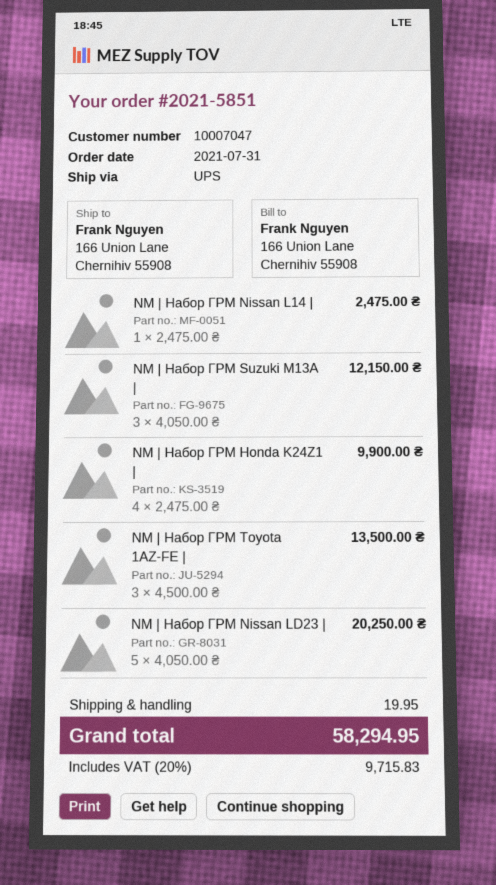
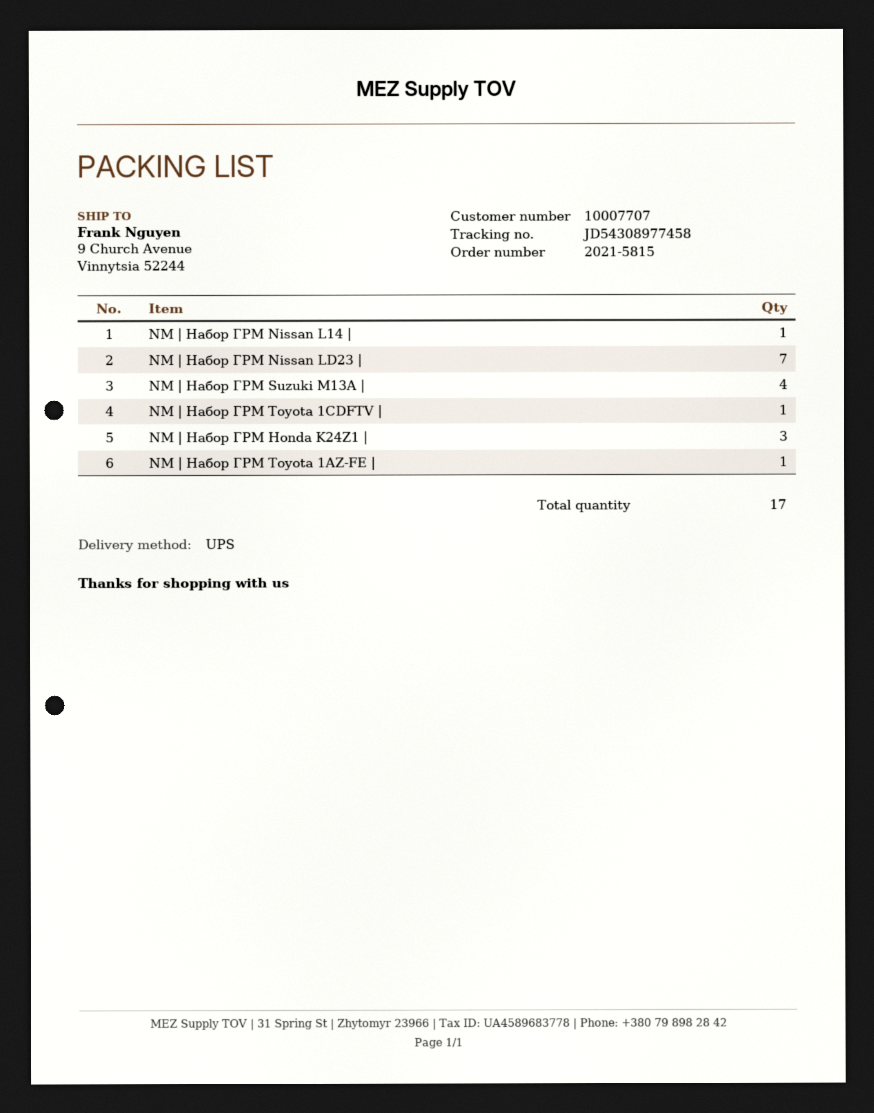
order number: 2021-5851 -> 2021-5815
customer number: 10007047 -> 10007707
ship to: 166 Union Lane, Chernihiv 55908 -> 9 Church Avenue, Vinnytsia 52244
NM | Набор ГРМ Suzuki M13A |: 3 -> 4
NM | Набор ГРМ Honda K24Z1 |: 4 -> 3
NM | Набор ГРМ Toyota 1AZ-FE |: 3 -> 1
NM | Набор ГРМ Nissan LD23 |: 5 -> 7
NM | Набор ГРМ Toyota 1CDFTV |: none -> 1

